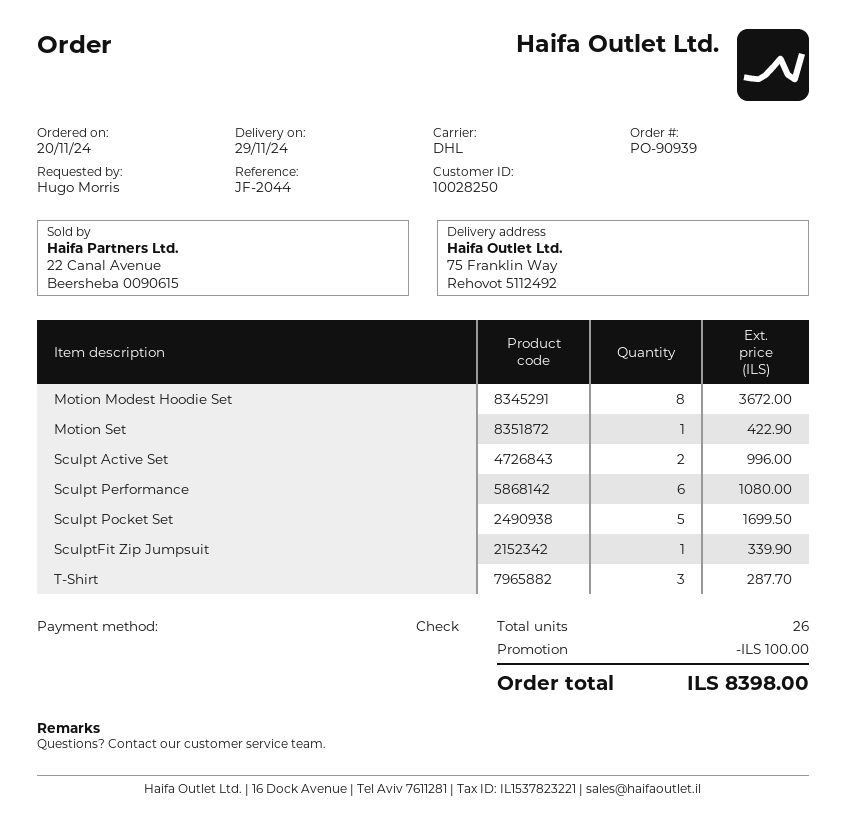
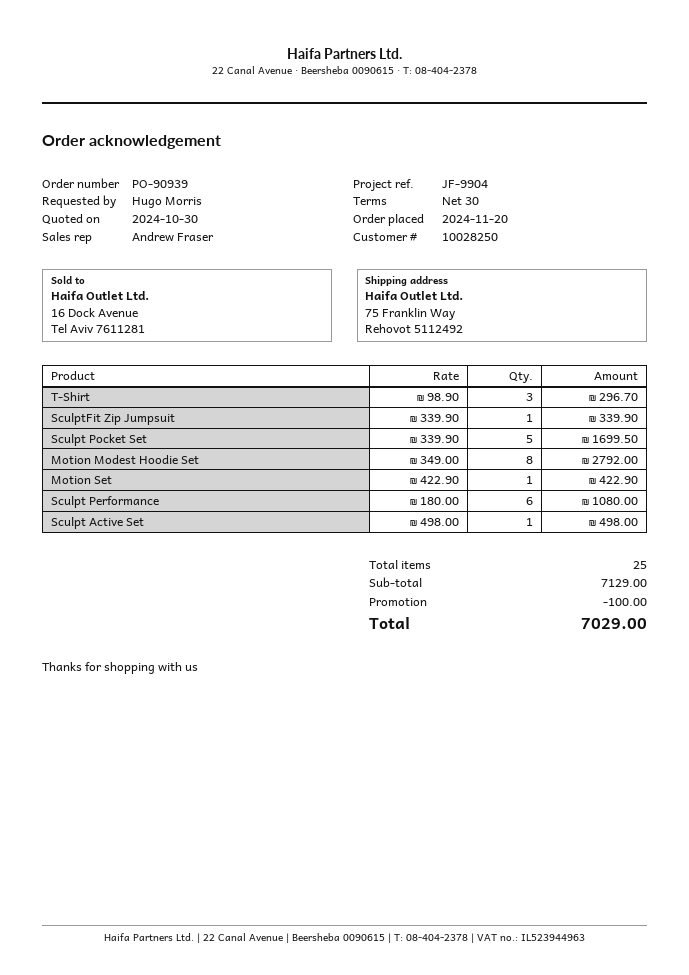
reference: JF-2044 -> JF-9904
Motion Modest Hoodie Set: 8 for 3672.00 -> 8 for 2792.00
Sculpt Active Set: 2 for 996.00 -> 1 for 498.00
T-Shirt: 3 for 287.70 -> 3 for 296.70
total quantity: 26 -> 25
total: 8398.00 -> 7029.00

